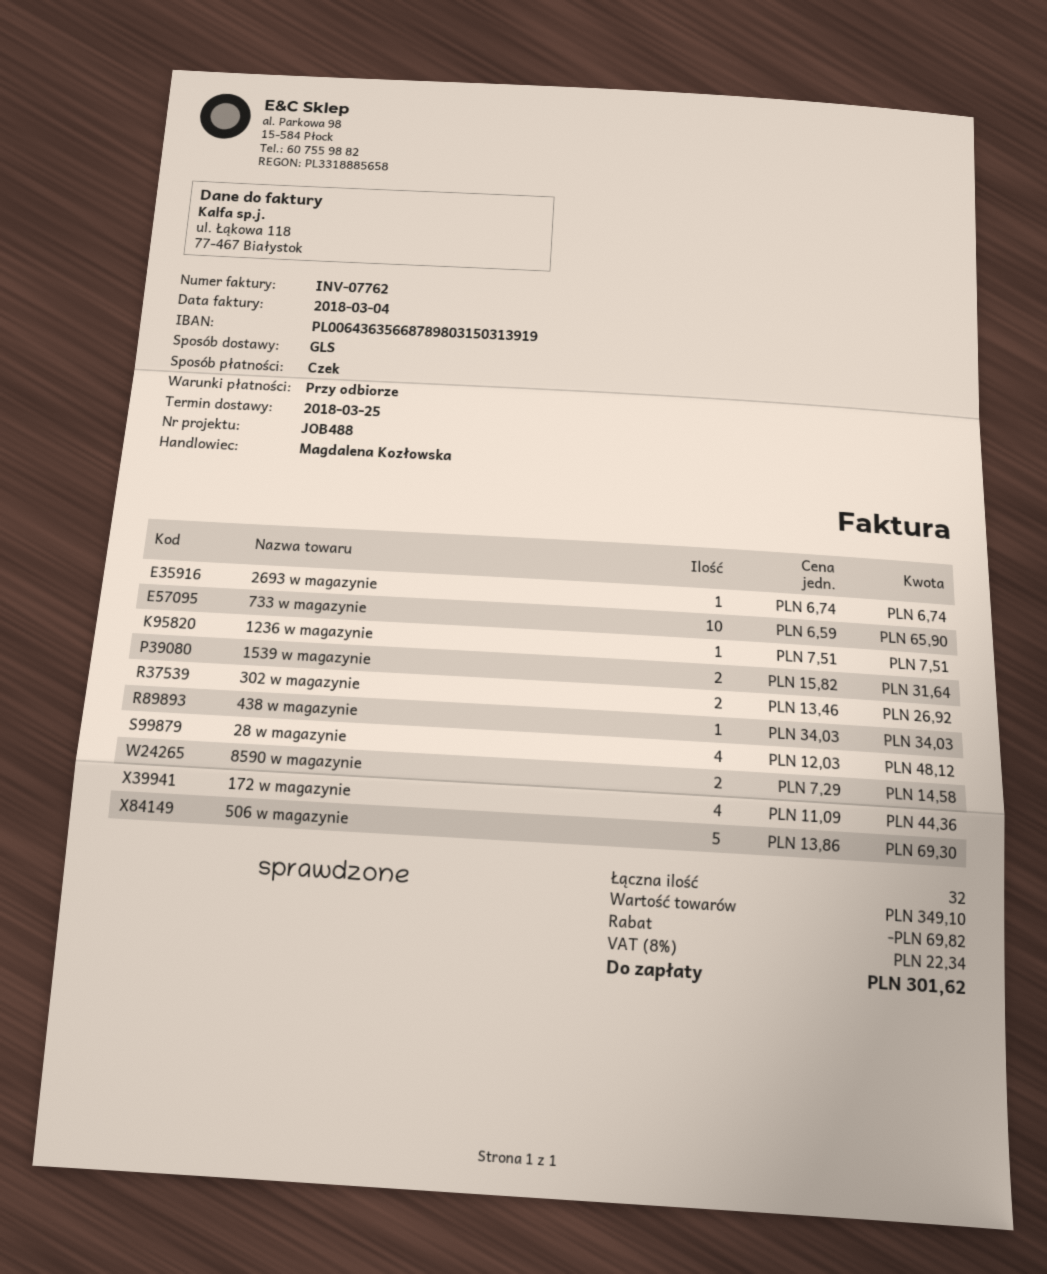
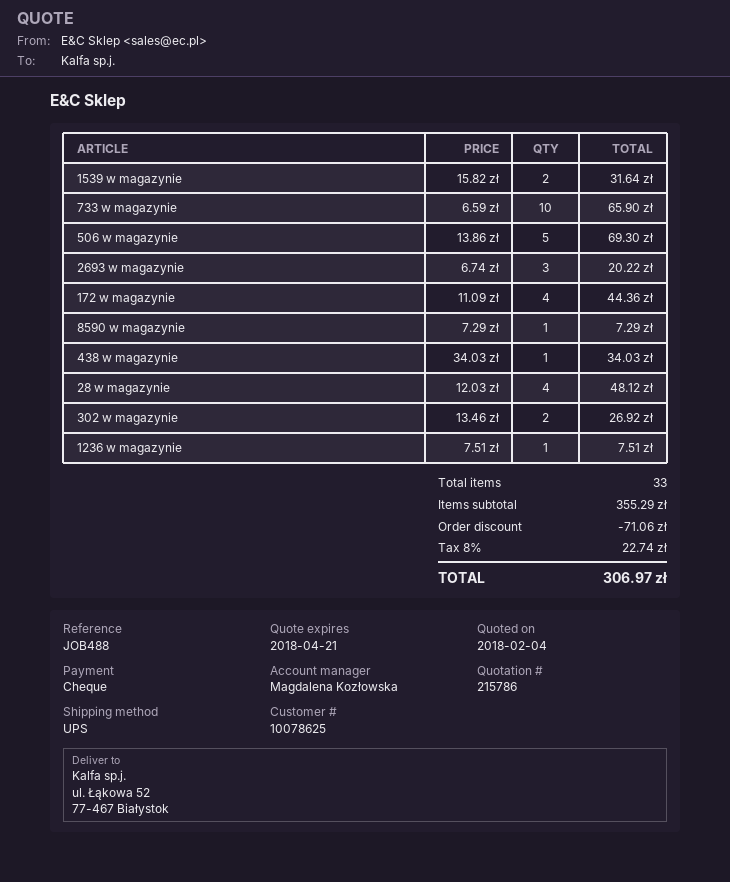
shipping method: GLS -> UPS
2693 w magazynie: 1 x 6.74 = 6.74 -> 3 x 6.74 = 20.22
8590 w magazynie: 2 x 7.29 = 14.58 -> 1 x 7.29 = 7.29
total quantity: 32 -> 33
subtotal: 349.10 -> 355.29
discount: 69.82 -> 71.06
tax: 8% = 22.34 -> 8% = 22.74
total: 301.62 -> 306.97

